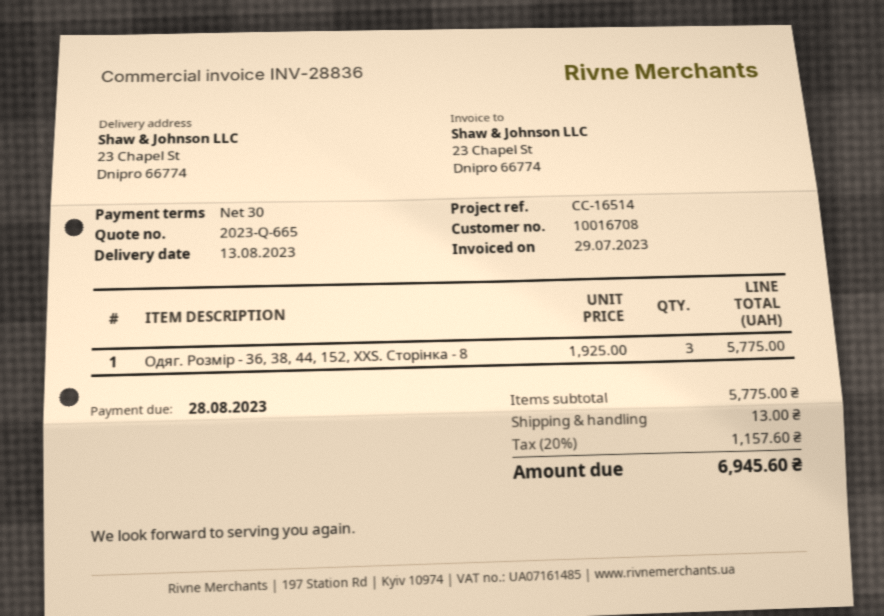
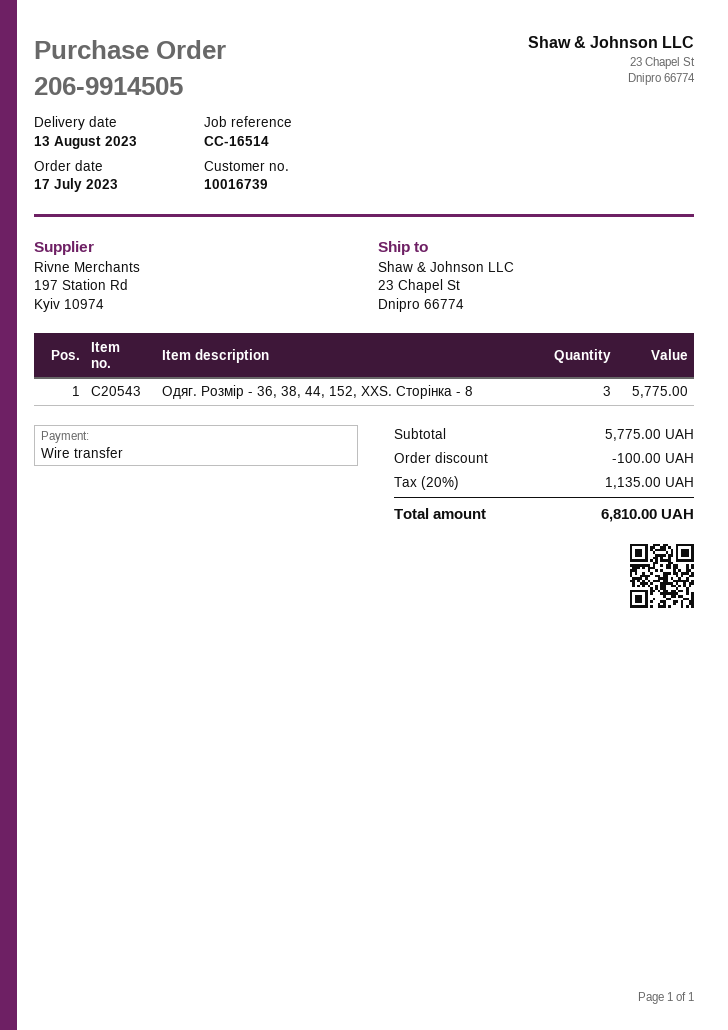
customer number: 10016708 -> 10016739
discount: none -> 100.00
shipping: 13.00 -> none
tax: 20% = 1157.60 -> 20% = 1135.00
total: 6945.60 -> 6810.00

